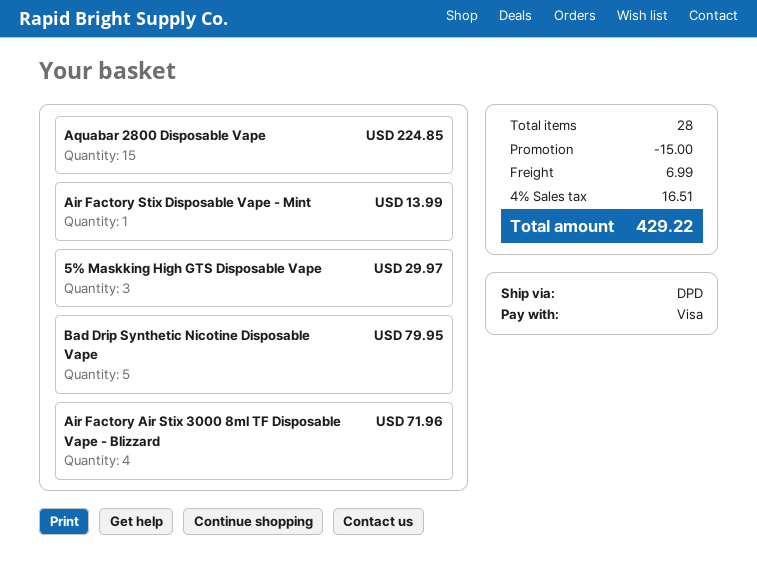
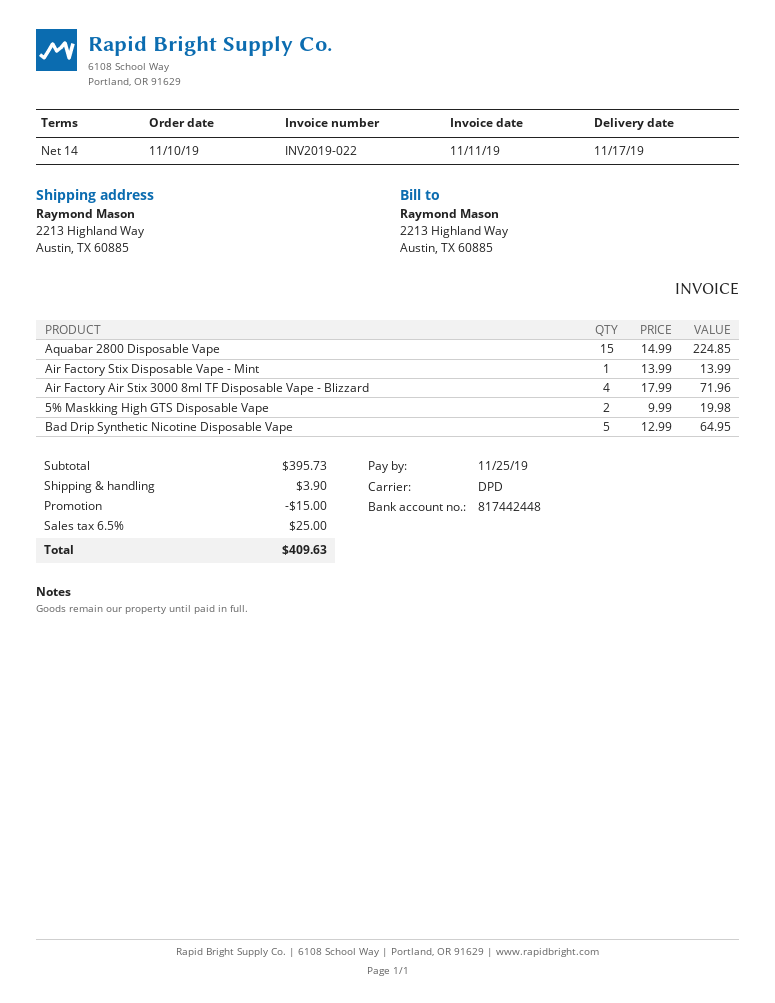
5% Maskking High GTS Disposable Vape: 3 for 29.97 -> 2 for 19.98
Bad Drip Synthetic Nicotine Disposable Vape: 5 for 79.95 -> 5 for 64.95
shipping: 6.99 -> 3.90
tax: 4% = 16.51 -> 6.5% = 25.00
total: 429.22 -> 409.63

